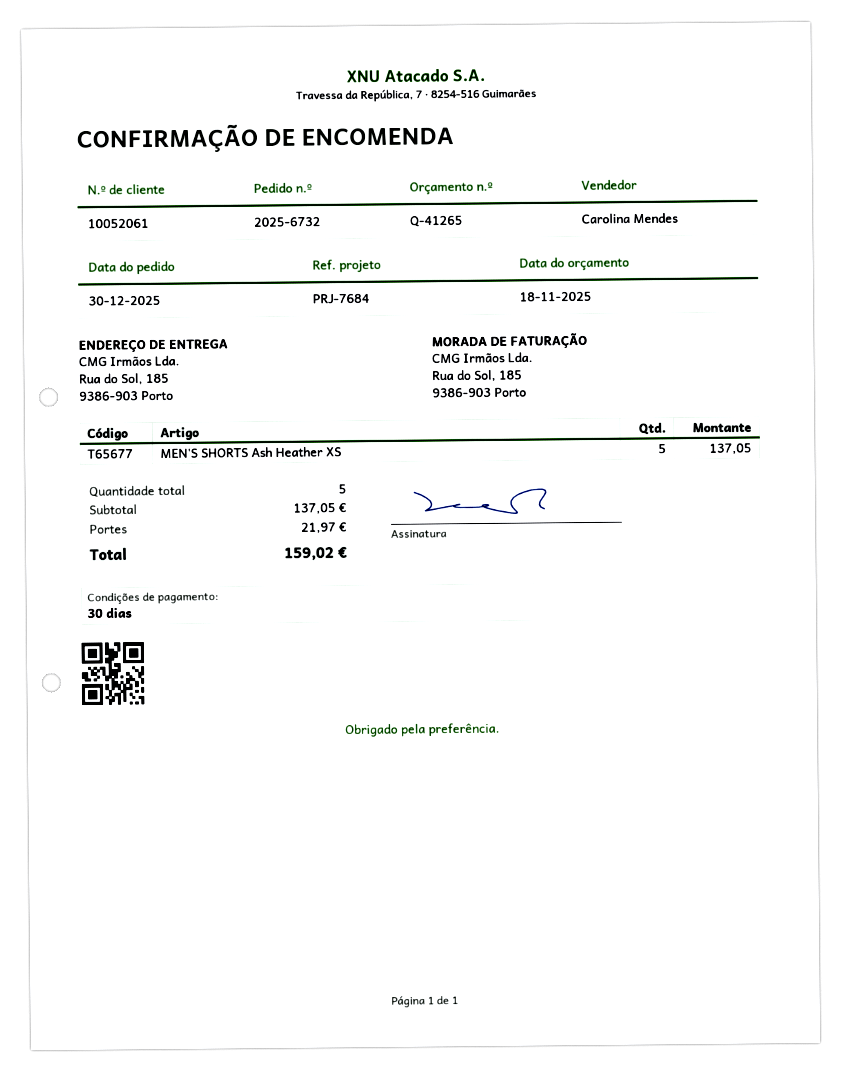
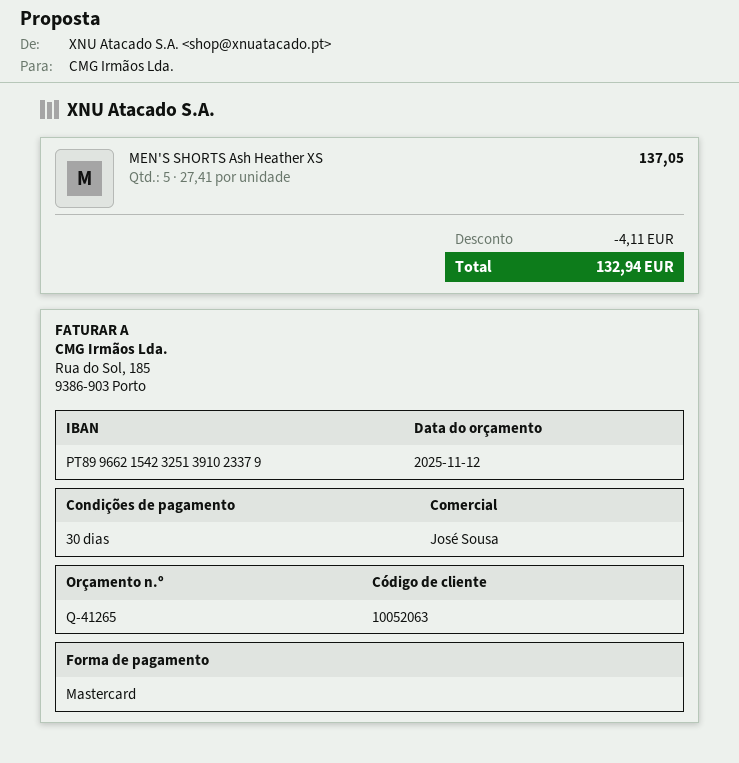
quote date: 2025-11-18 -> 2025-11-12
customer number: 10052061 -> 10052063
sales rep: Carolina Mendes -> José Sousa
discount: none -> 4.11
shipping: 21.97 -> none
total: 159.02 -> 132.94

